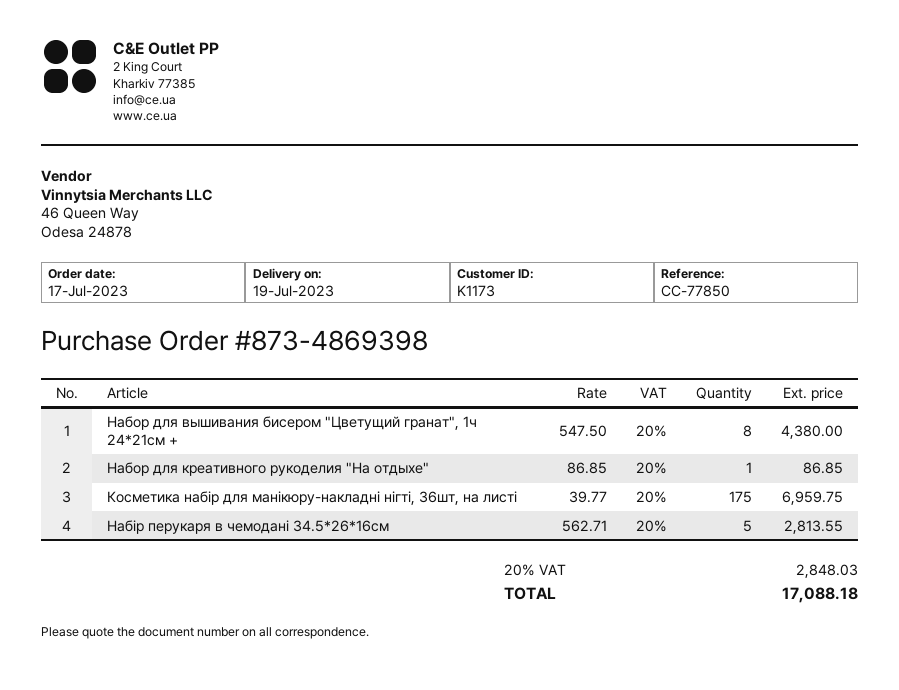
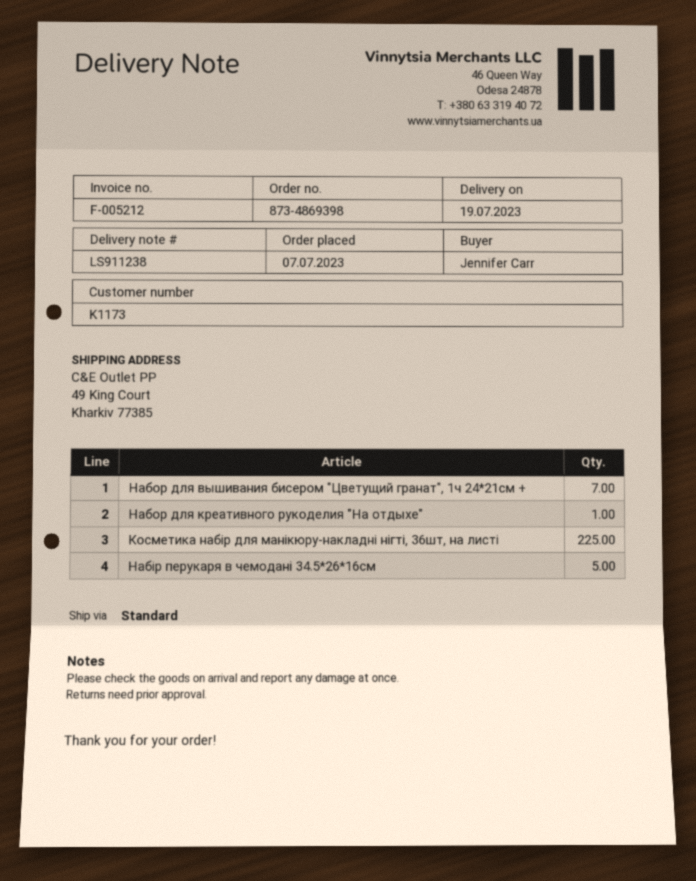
order date: 2023-07-17 -> 2023-07-07
Набор для вышивания бисером "Цветущий гранат", 1ч 24*21см +: 8 -> 7
Косметика набір для манікюру-накладні нігті, 36шт, на листі: 175 -> 225

